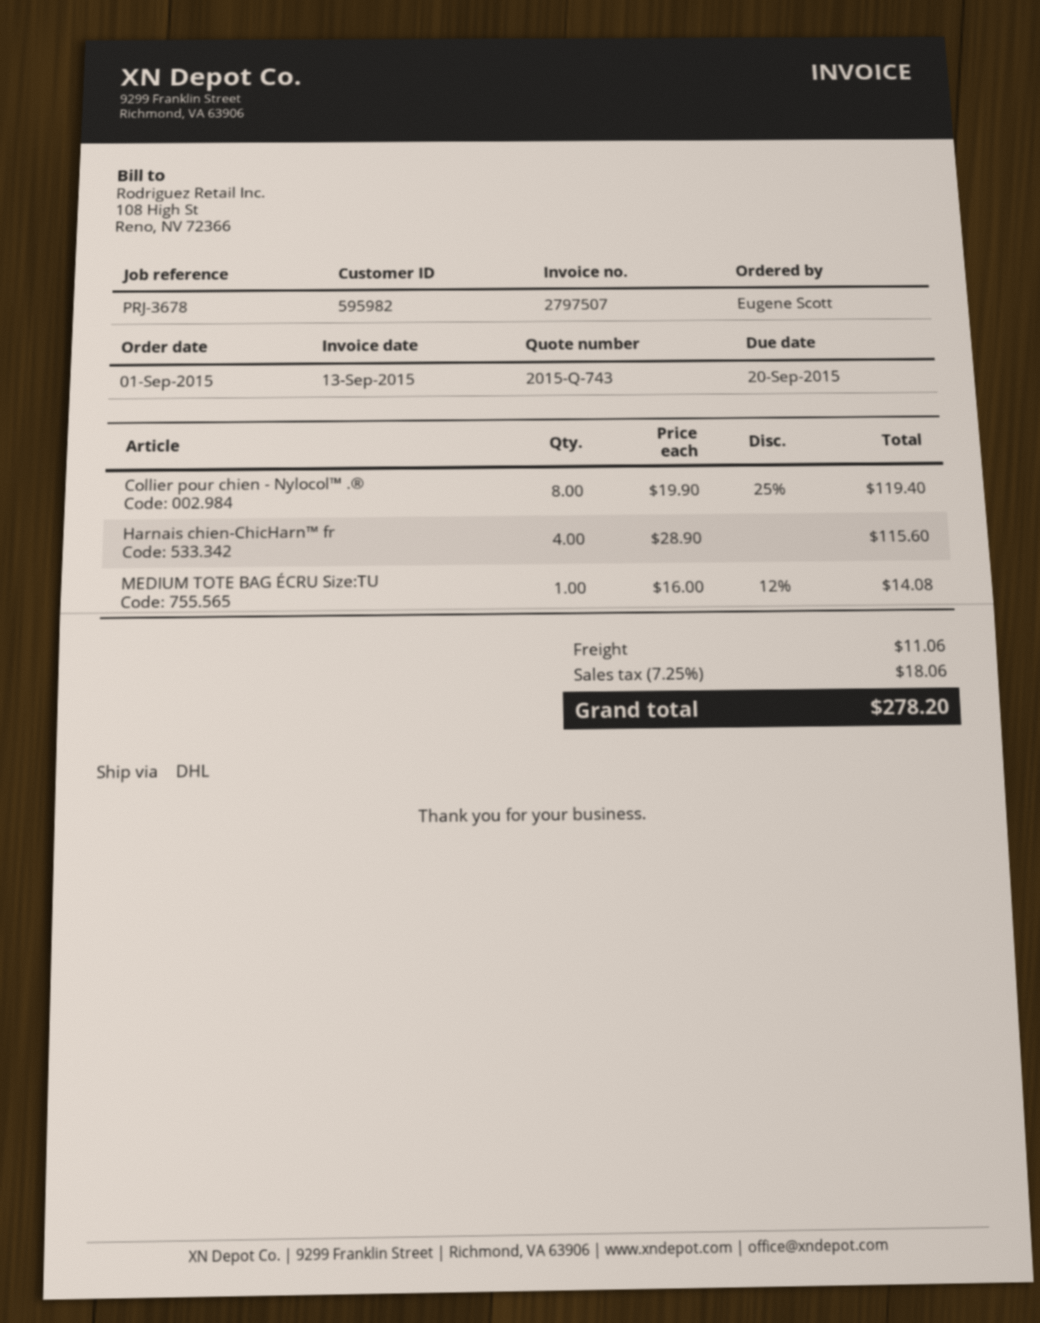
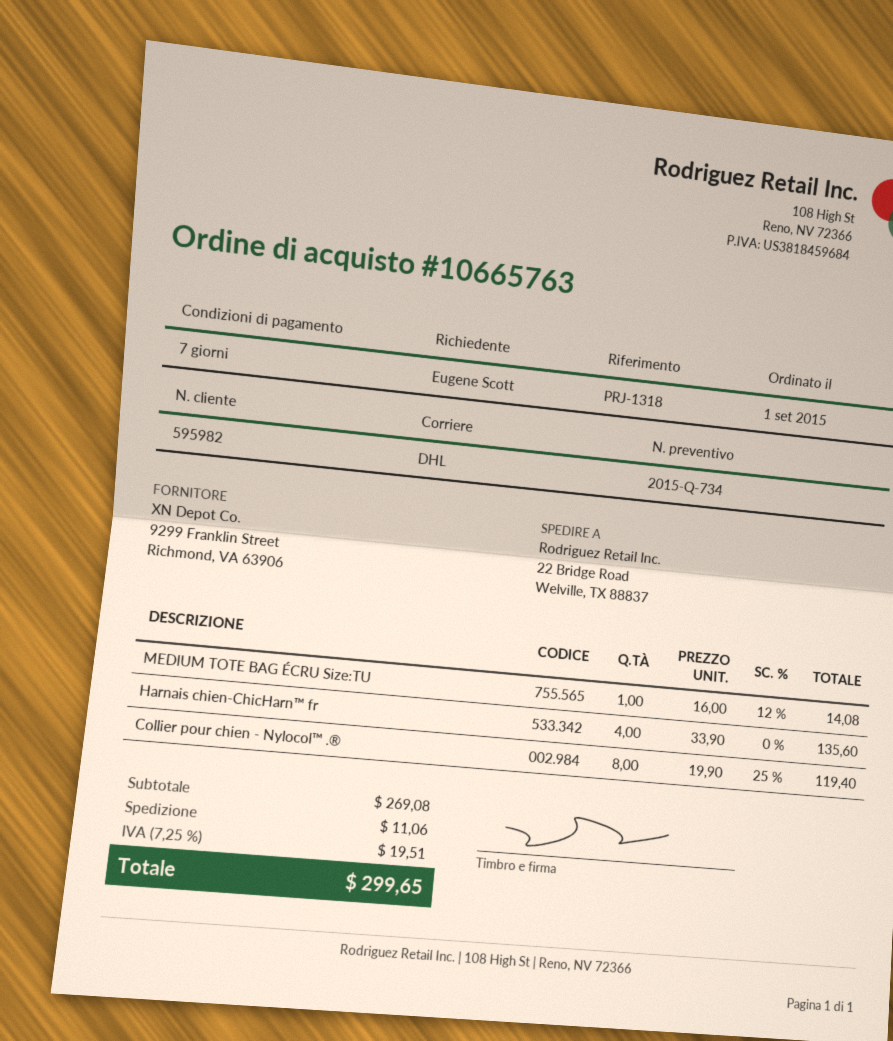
quote number: 2015-Q-743 -> 2015-Q-734
reference: PRJ-3678 -> PRJ-1318
Harnais chien-ChicHarn™ fr: 4 x 28.90 = 115.60 -> 4 x 33.90 = 135.60
tax: 7.25% = 18.06 -> 7.25% = 19.51
total: 278.20 -> 299.65

